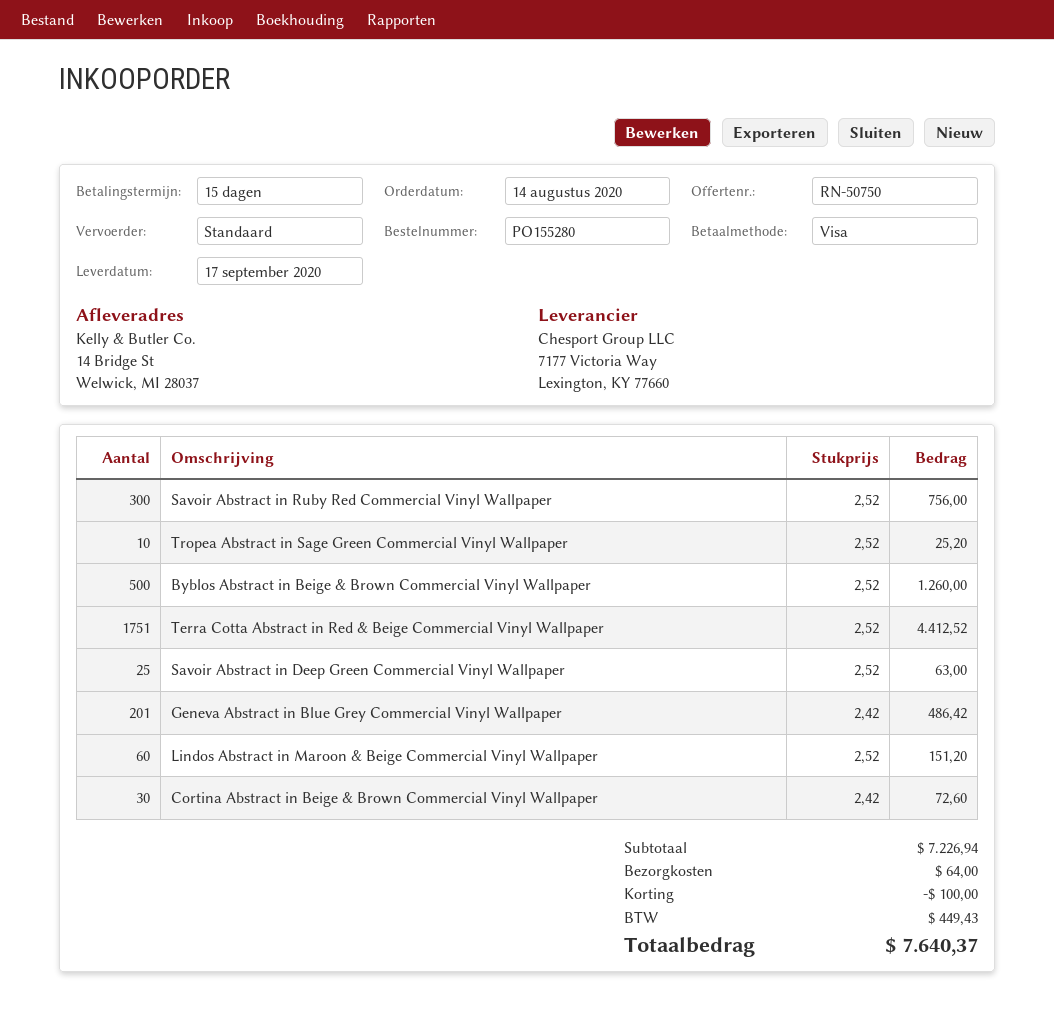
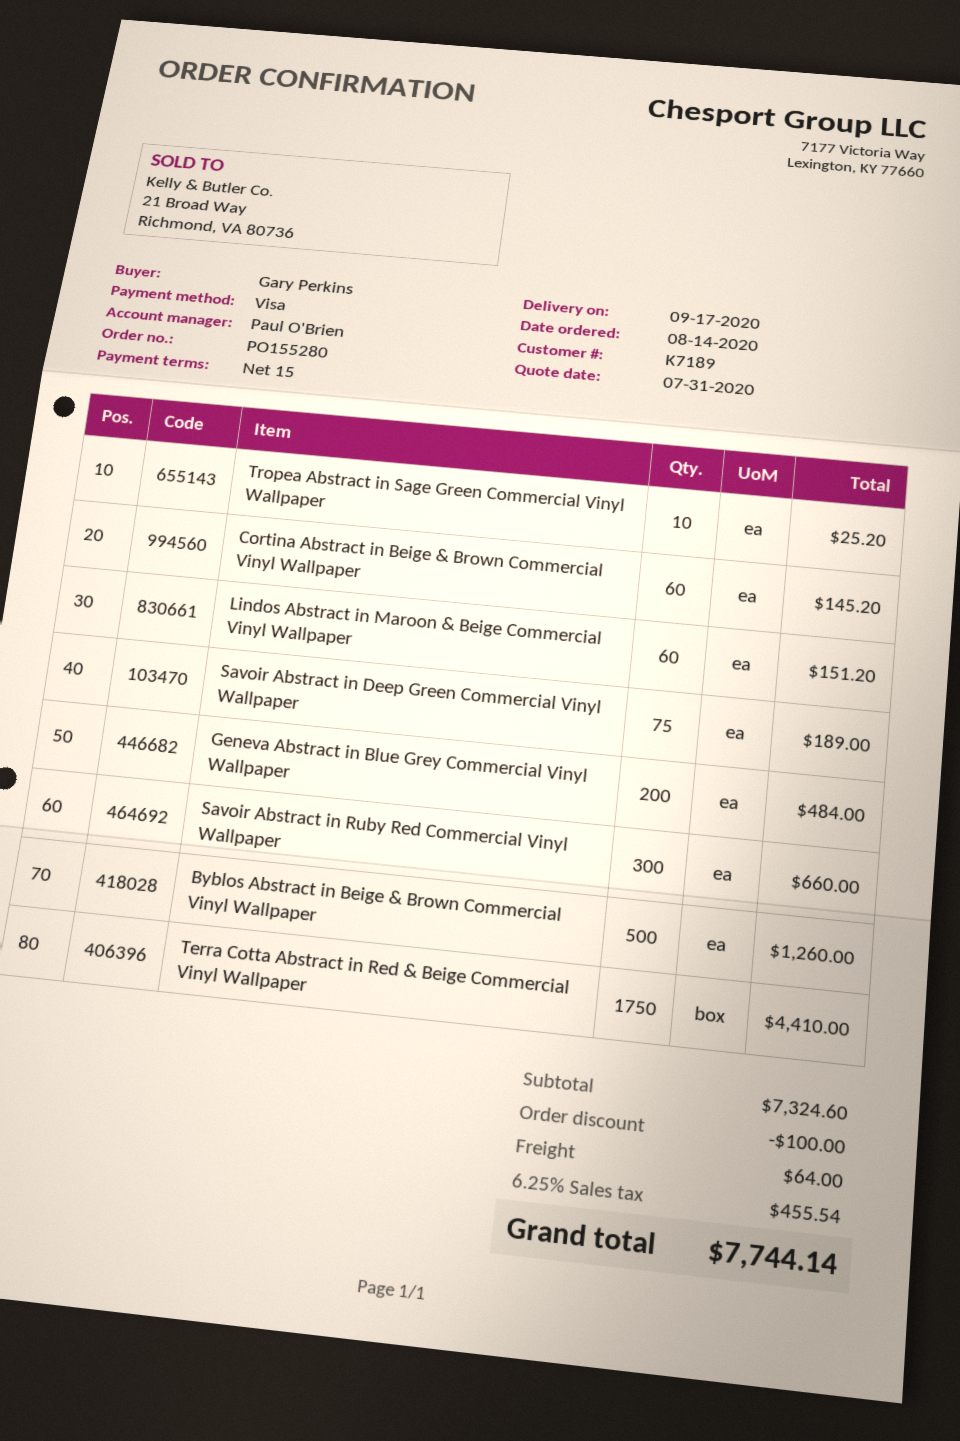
Savoir Abstract in Ruby Red Commercial Vinyl Wallpaper: 300 for 756.00 -> 300 for 660.00
Terra Cotta Abstract in Red & Beige Commercial Vinyl Wallpaper: 1751 for 4412.52 -> 1750 for 4410.00
Savoir Abstract in Deep Green Commercial Vinyl Wallpaper: 25 for 63.00 -> 75 for 189.00
Geneva Abstract in Blue Grey Commercial Vinyl Wallpaper: 201 for 486.42 -> 200 for 484.00
Cortina Abstract in Beige & Brown Commercial Vinyl Wallpaper: 30 for 72.60 -> 60 for 145.20
subtotal: 7226.94 -> 7324.60
tax: 449.43 -> 455.54
total: 7640.37 -> 7744.14

